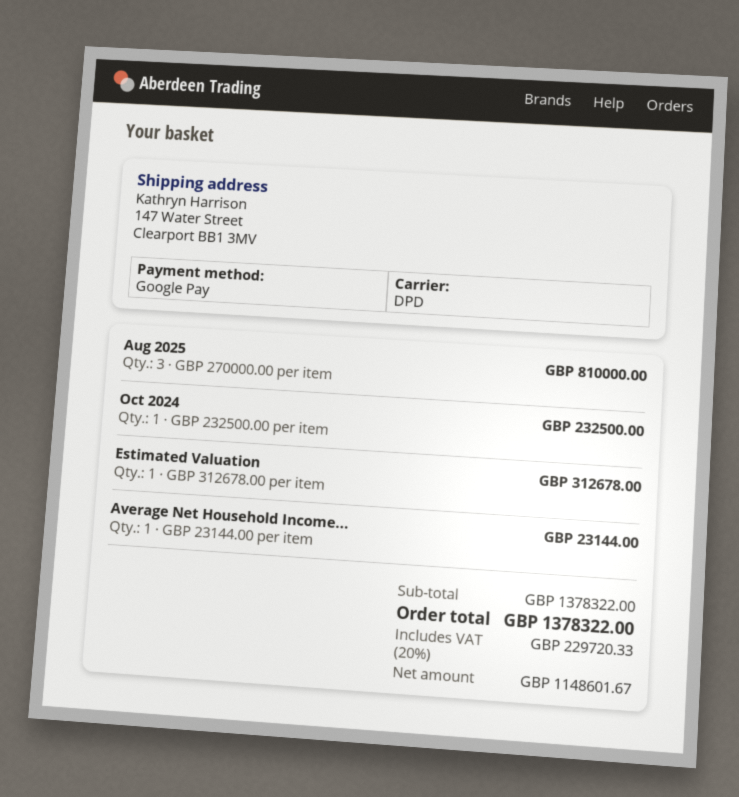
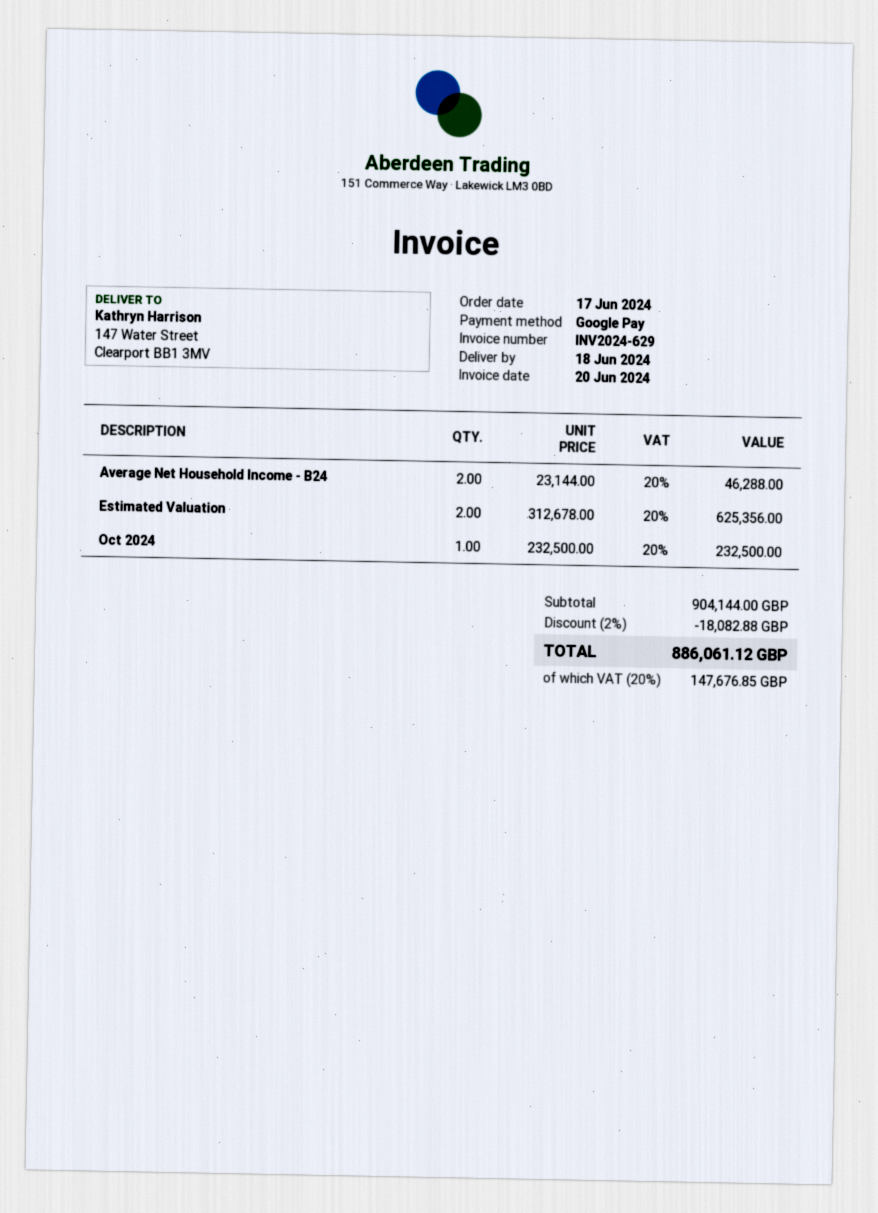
Aug 2025: 3 x 270000.00 = 810000.00 -> none
Estimated Valuation: 1 x 312678.00 = 312678.00 -> 2 x 312678.00 = 625356.00
Average Net Household Income...: 1 x 23144.00 = 23144.00 -> 2 x 23144.00 = 46288.00
subtotal: 1378322.00 -> 904144.00
discount: none -> 2% = 18082.88
tax: 20% = 229720.33 -> 20% = 147676.85
total: 1378322.00 -> 886061.12

